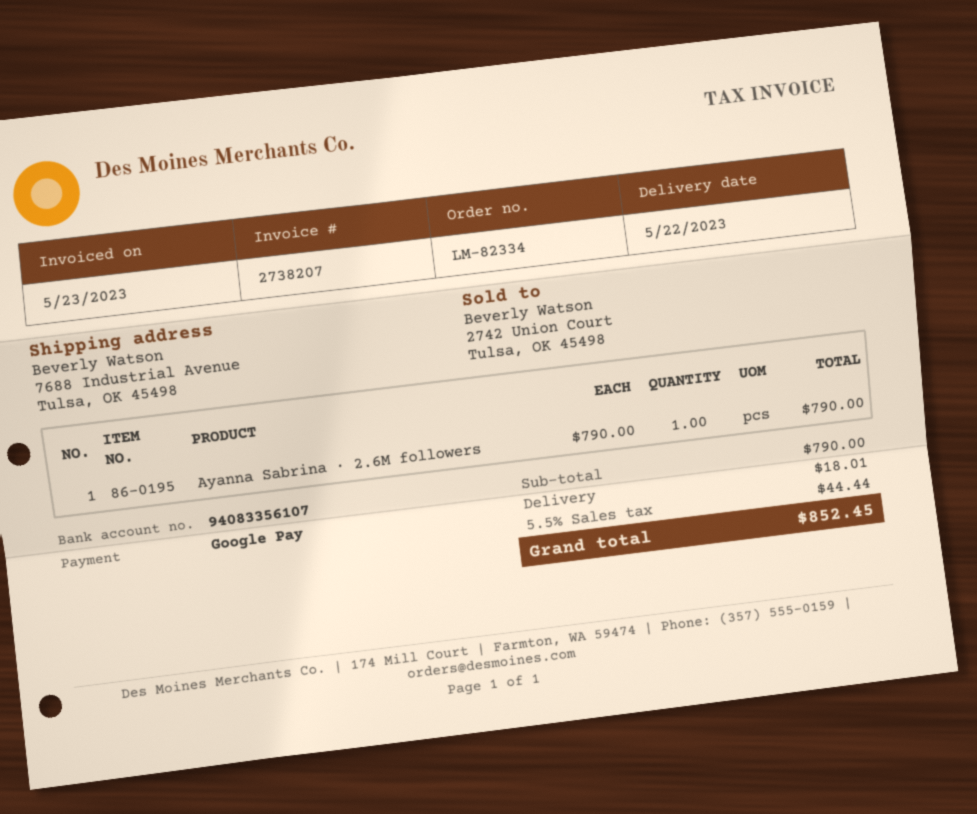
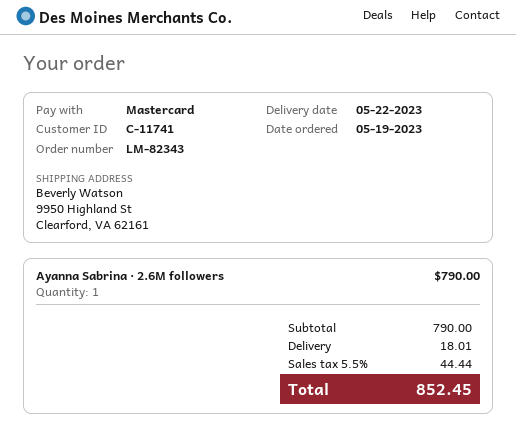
order number: LM-82334 -> LM-82343
payment method: Google Pay -> Mastercard
ship to: 7688 Industrial Avenue, Tulsa, OK 45498 -> 9950 Highland St, Clearford, VA 62161

